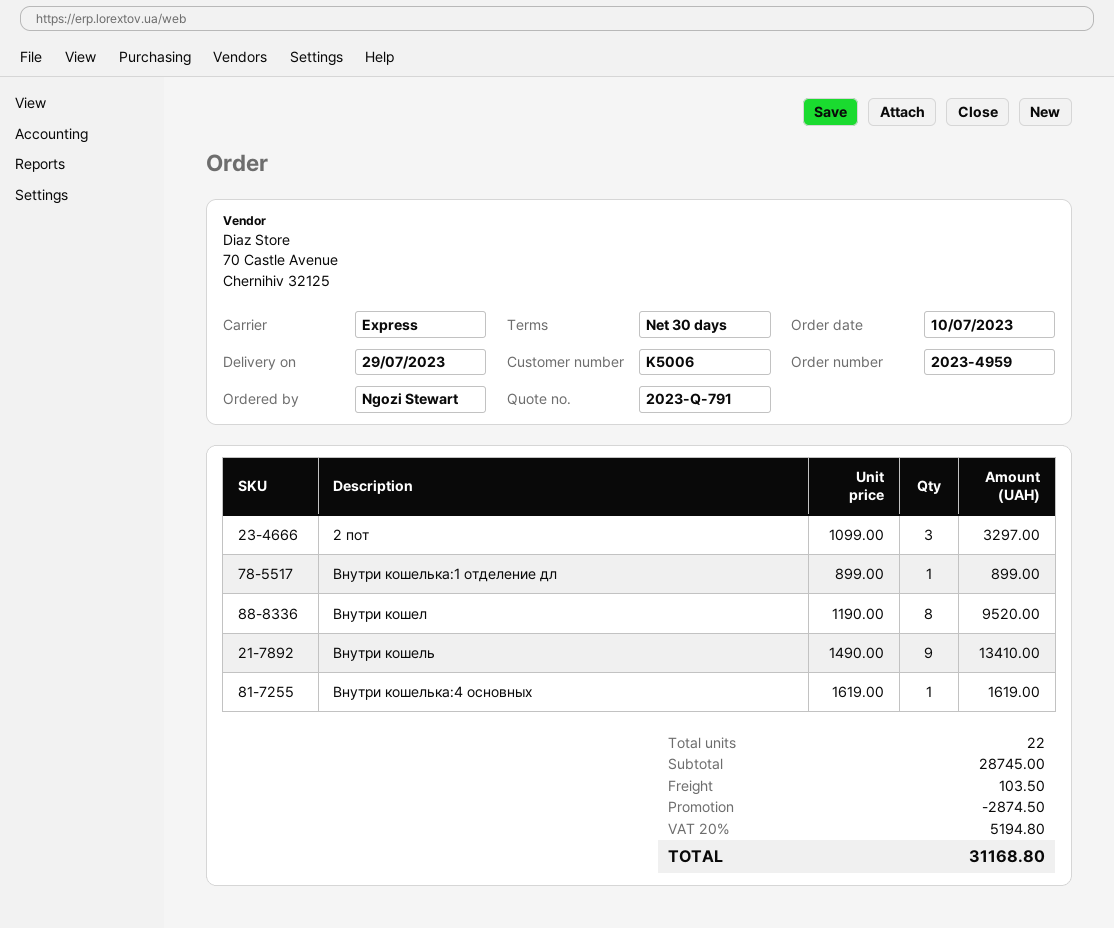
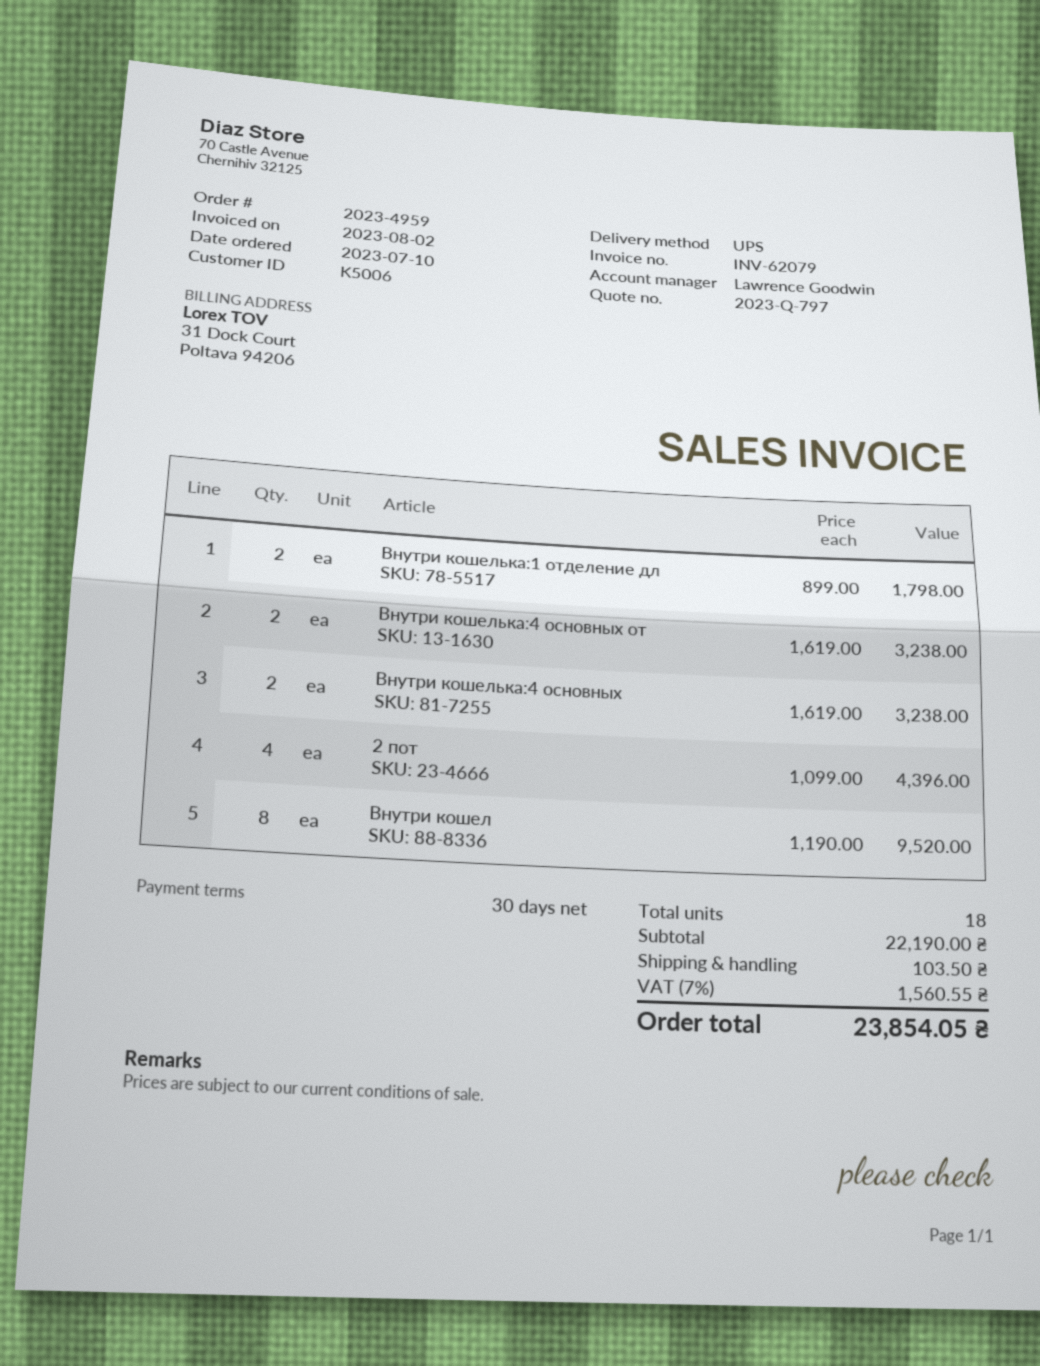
quote number: 2023-Q-791 -> 2023-Q-797
shipping method: express -> UPS
2 пот: 3 x 1099.00 = 3297.00 -> 4 x 1099.00 = 4396.00
Внутри кошелька:1 отделение дл: 1 x 899.00 = 899.00 -> 2 x 899.00 = 1798.00
Внутри кошель: 9 x 1490.00 = 13410.00 -> none
Внутри кошелька:4 основных: 1 x 1619.00 = 1619.00 -> 2 x 1619.00 = 3238.00
Внутри кошелька:4 основных от: none -> 2 x 1619.00 = 3238.00
total quantity: 22 -> 18
subtotal: 28745.00 -> 22190.00
discount: 2874.50 -> none
tax: 20% = 5194.80 -> 7% = 1560.55
total: 31168.80 -> 23854.05

